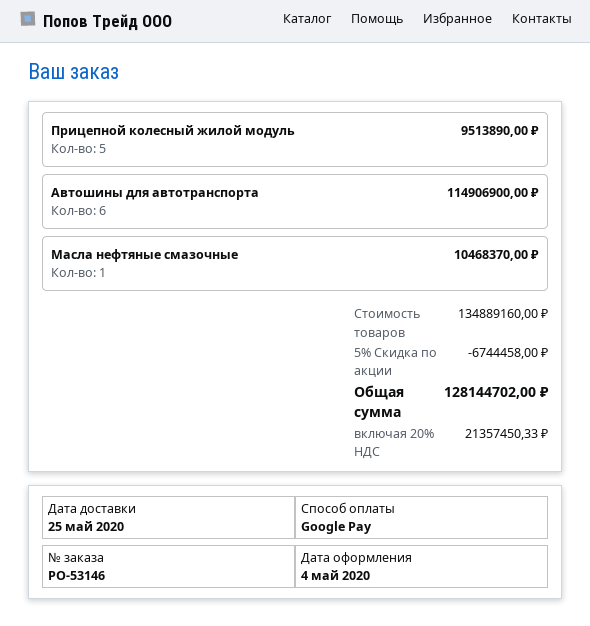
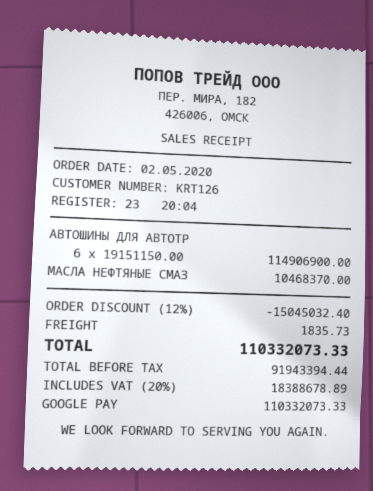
order date: 2020-05-04 -> 2020-05-02
Прицепной колесный жилой модуль: 5 for 9513890.00 -> none
discount: 5% = 6744458.00 -> 12% = 15045032.40
shipping: none -> 1835.73
tax: 20% = 21357450.33 -> 20% = 18388678.89
total: 128144702.00 -> 110332073.33

